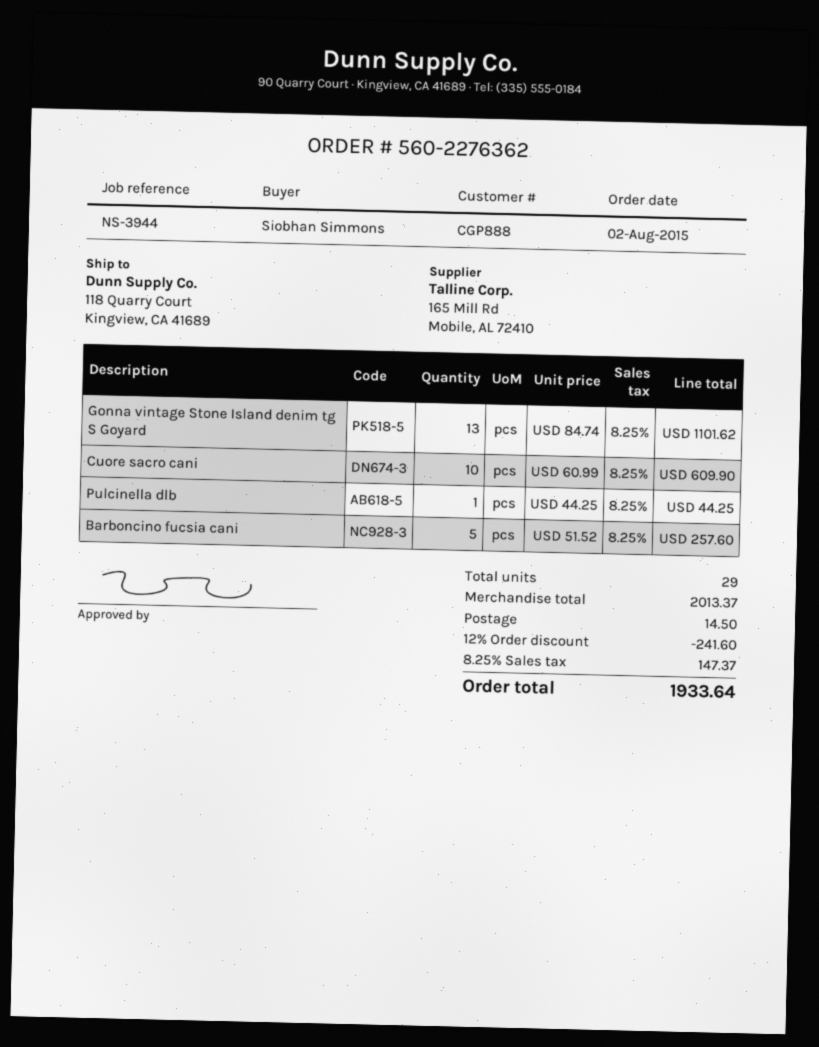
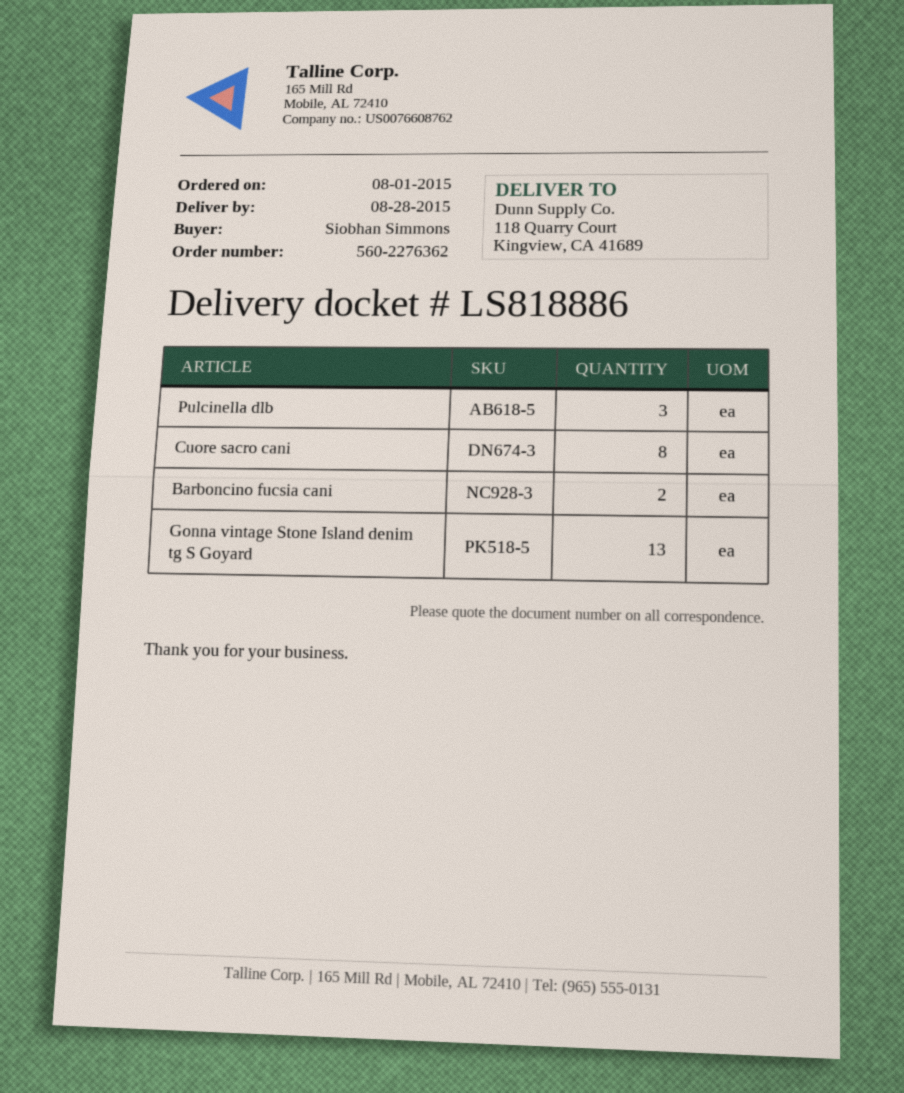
order date: 2015-08-02 -> 2015-08-01
Cuore sacro cani: 10 -> 8
Pulcinella dlb: 1 -> 3
Barboncino fucsia cani: 5 -> 2

